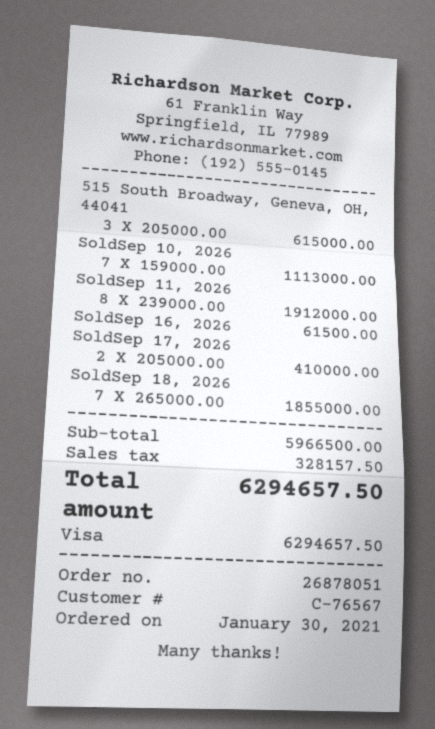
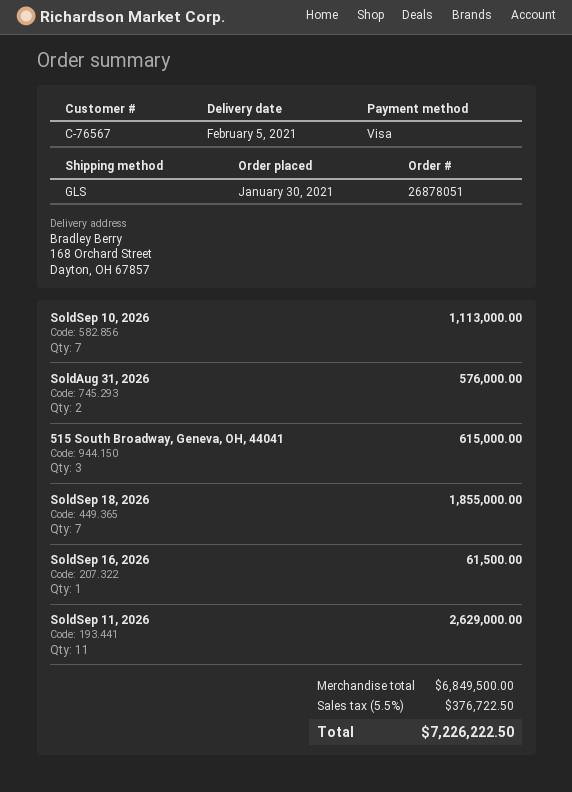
SoldSep 11, 2026: 8 for 1912000.00 -> 11 for 2629000.00
SoldSep 17, 2026: 2 for 410000.00 -> none
SoldAug 31, 2026: none -> 2 for 576000.00
subtotal: 5966500.00 -> 6849500.00
tax: 328157.50 -> 376722.50
total: 6294657.50 -> 7226222.50

